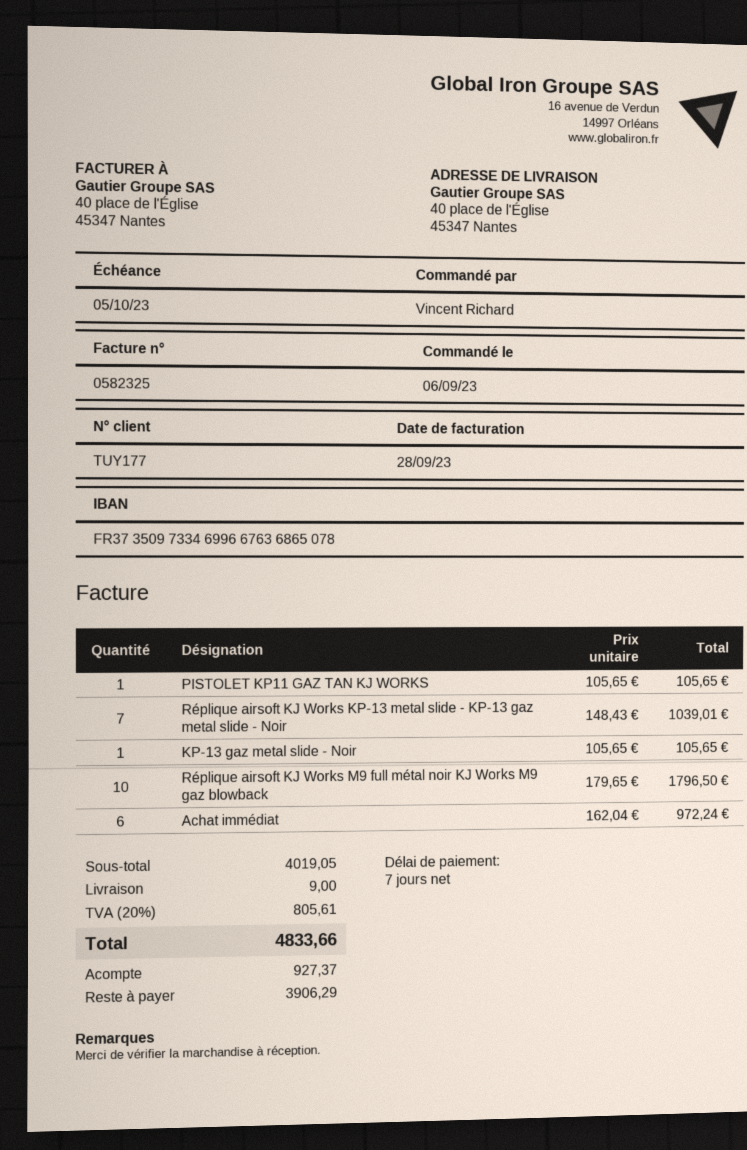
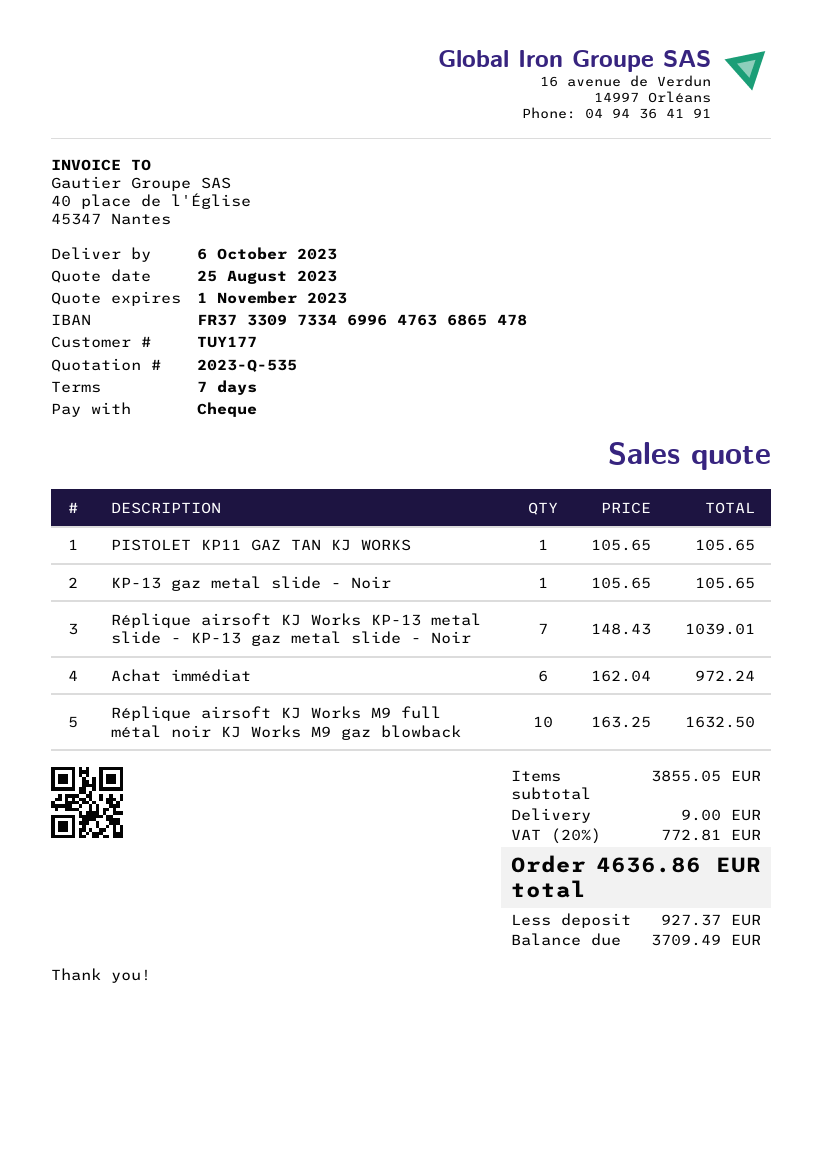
bank account: FR3735097334699667636865078 -> FR3733097334699647636865478
Réplique airsoft KJ Works M9 full métal noir KJ Works M9 gaz blowback: 10 x 179.65 = 1796.50 -> 10 x 163.25 = 1632.50
subtotal: 4019.05 -> 3855.05
tax: 20% = 805.61 -> 20% = 772.81
total: 4833.66 -> 4636.86
balance: 3906.29 -> 3709.49

